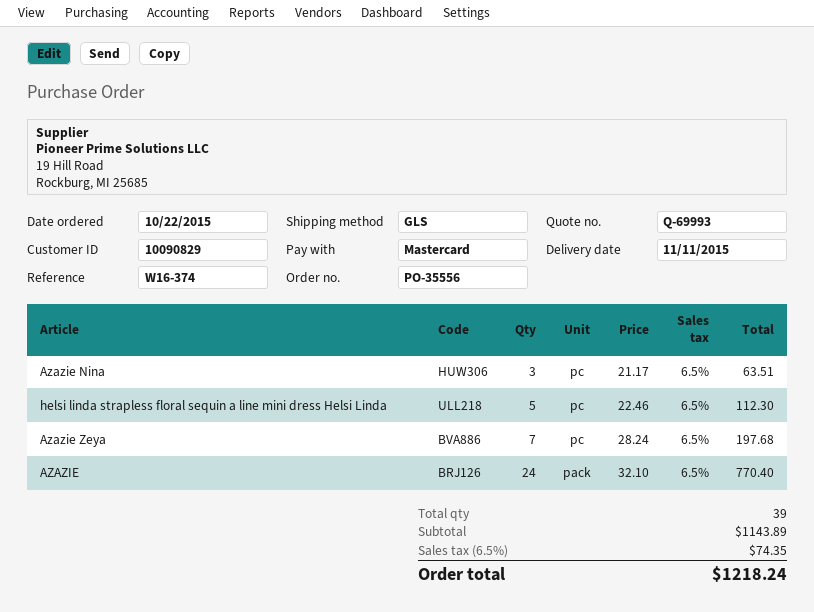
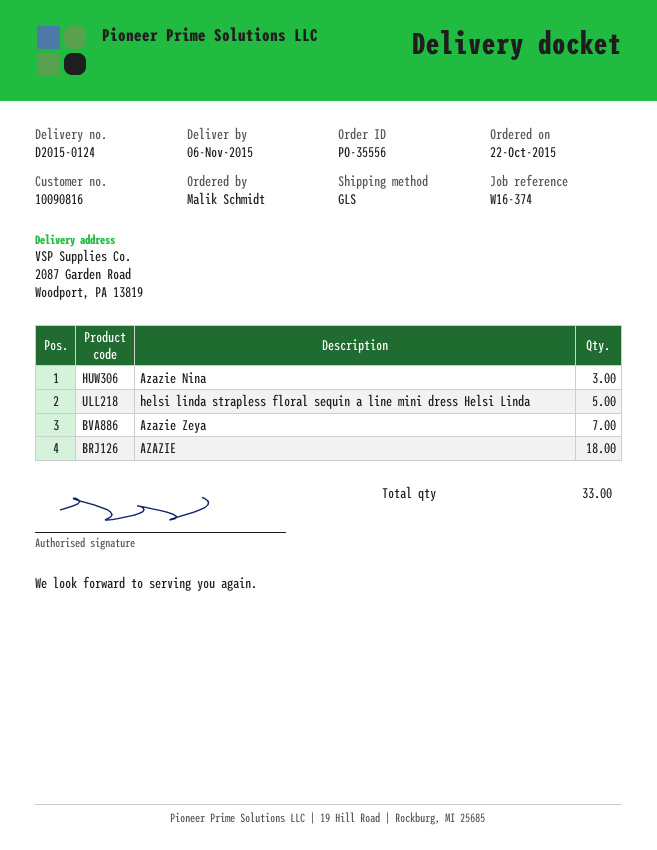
delivery date: 2015-11-11 -> 2015-11-06
customer number: 10090829 -> 10090816
AZAZIE: 24 -> 18
total quantity: 39 -> 33

